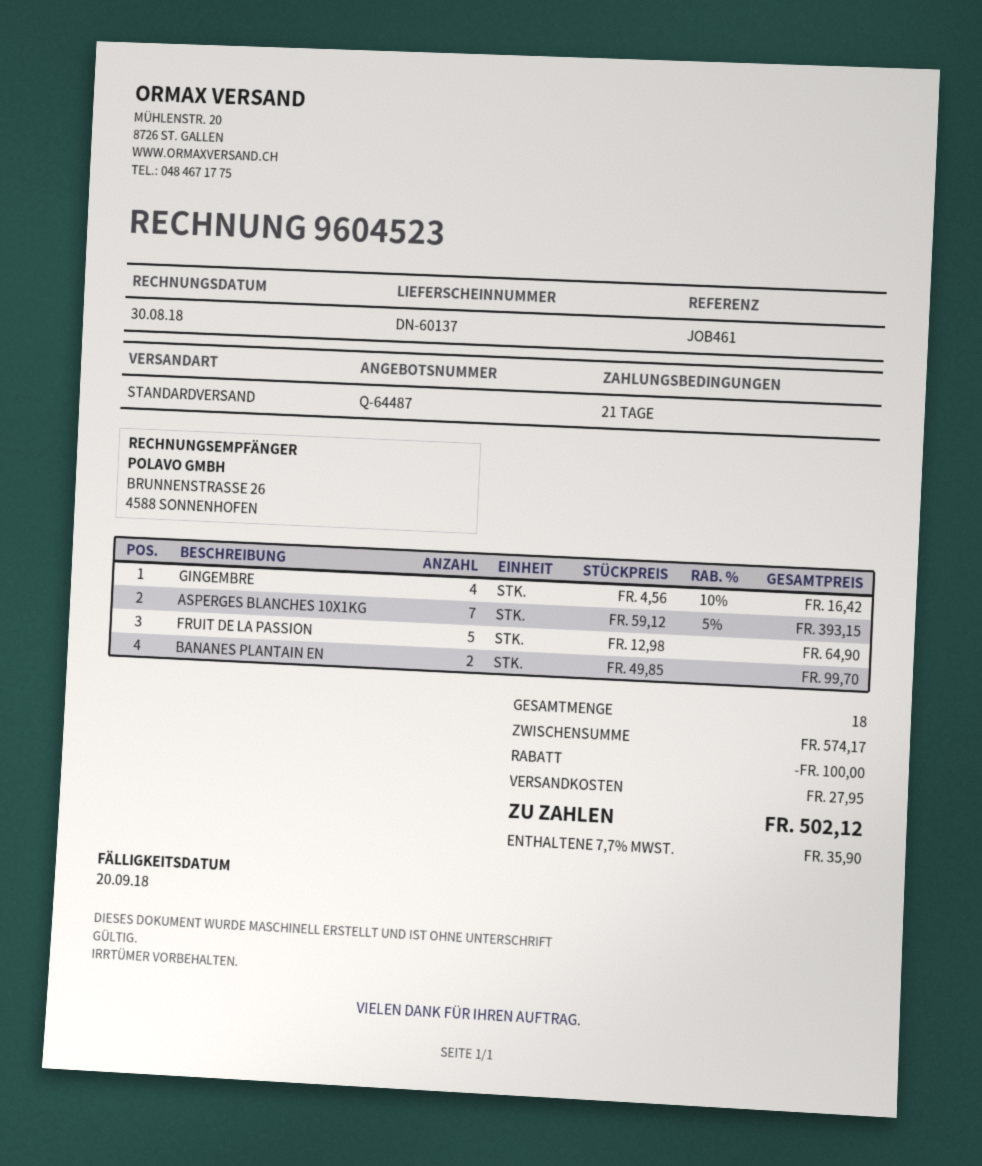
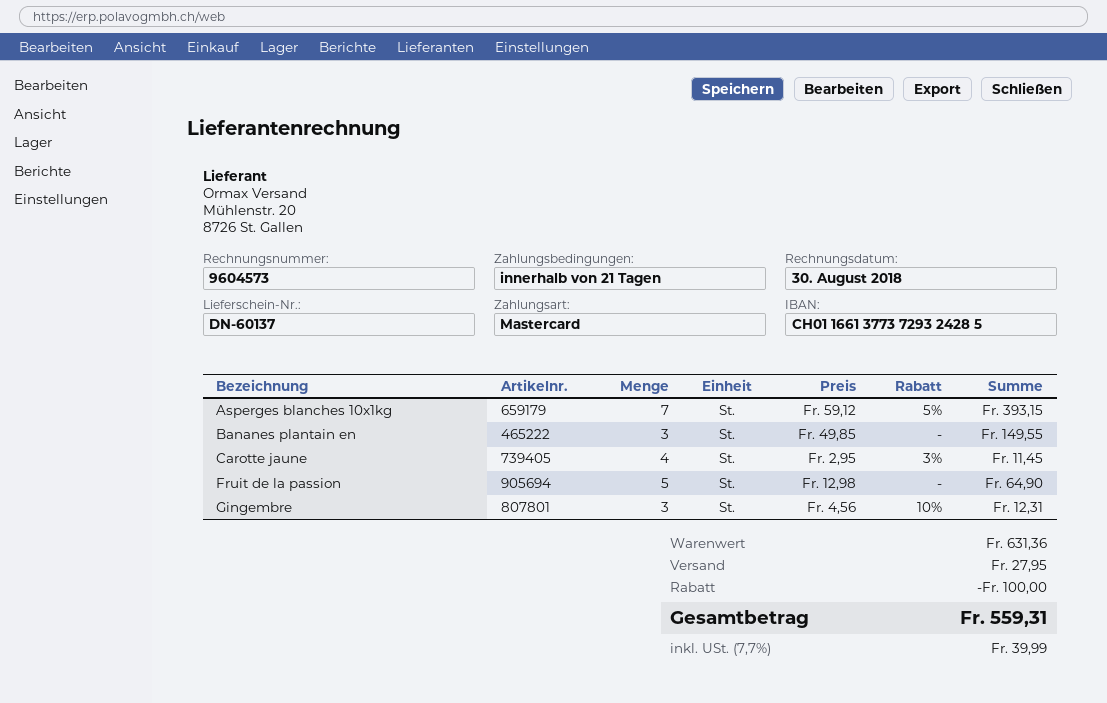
invoice number: 9604523 -> 9604573
GINGEMBRE: 4 x 4.56 - 10% = 16.42 -> 3 x 4.56 - 10% = 12.31
BANANES PLANTAIN EN: 2 x 49.85 = 99.70 -> 3 x 49.85 = 149.55
Carotte jaune: none -> 4 x 2.95 - 3% = 11.45
subtotal: 574.17 -> 631.36
tax: 7.7% = 35.90 -> 7.7% = 39.99
total: 502.12 -> 559.31

